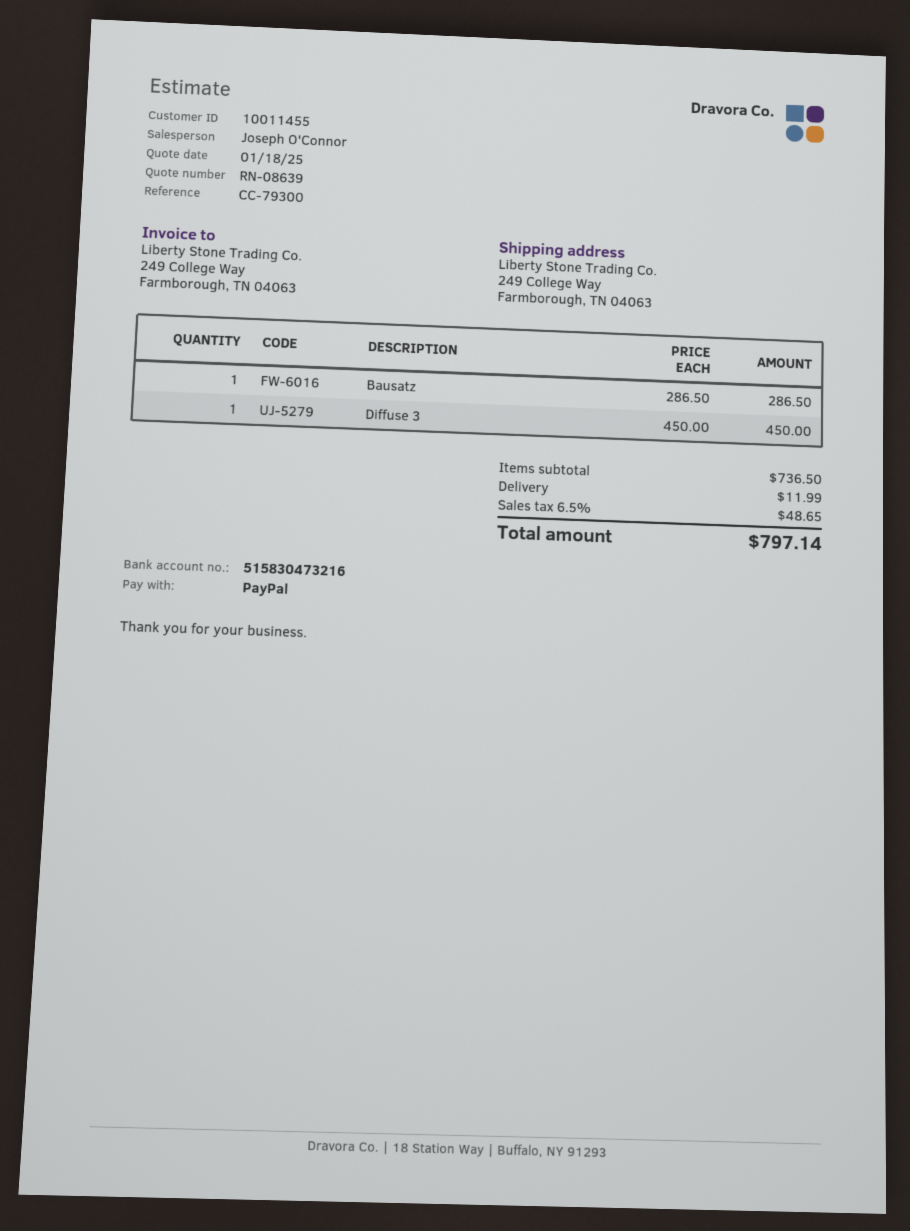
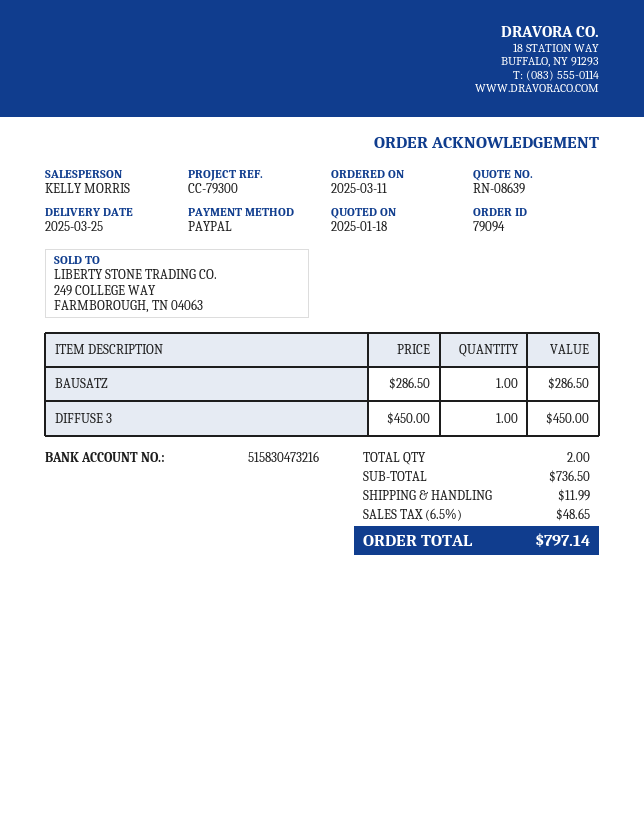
sales rep: Joseph O'Connor -> KELLY MORRIS

